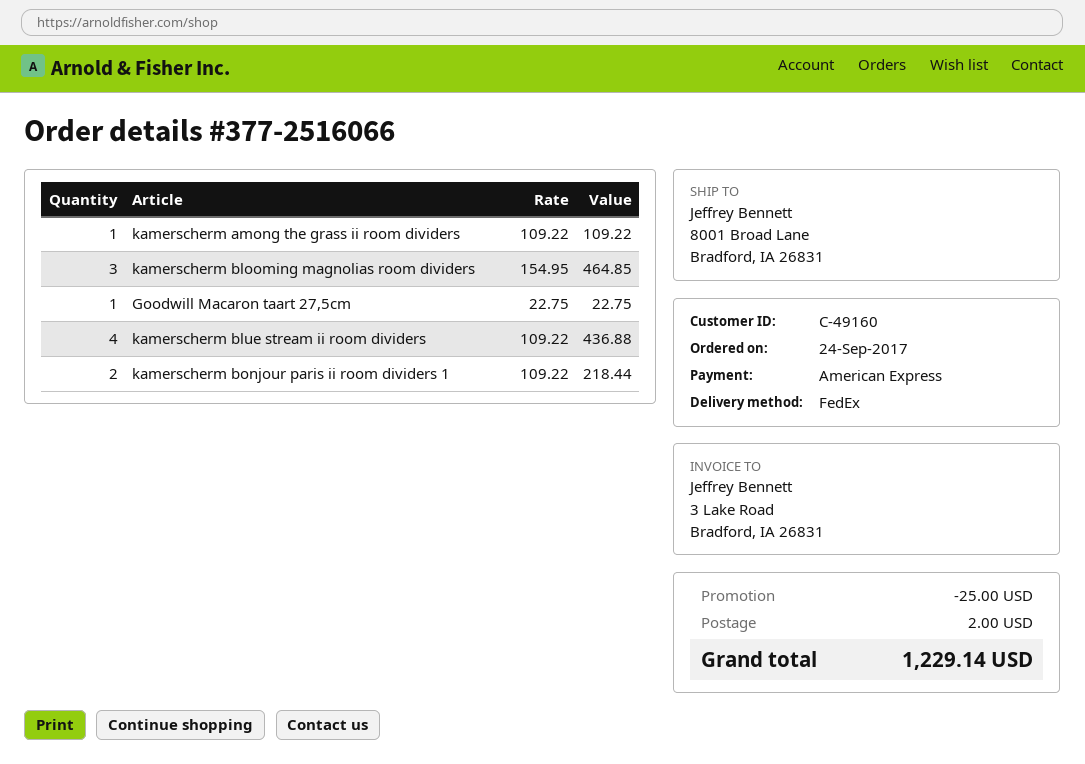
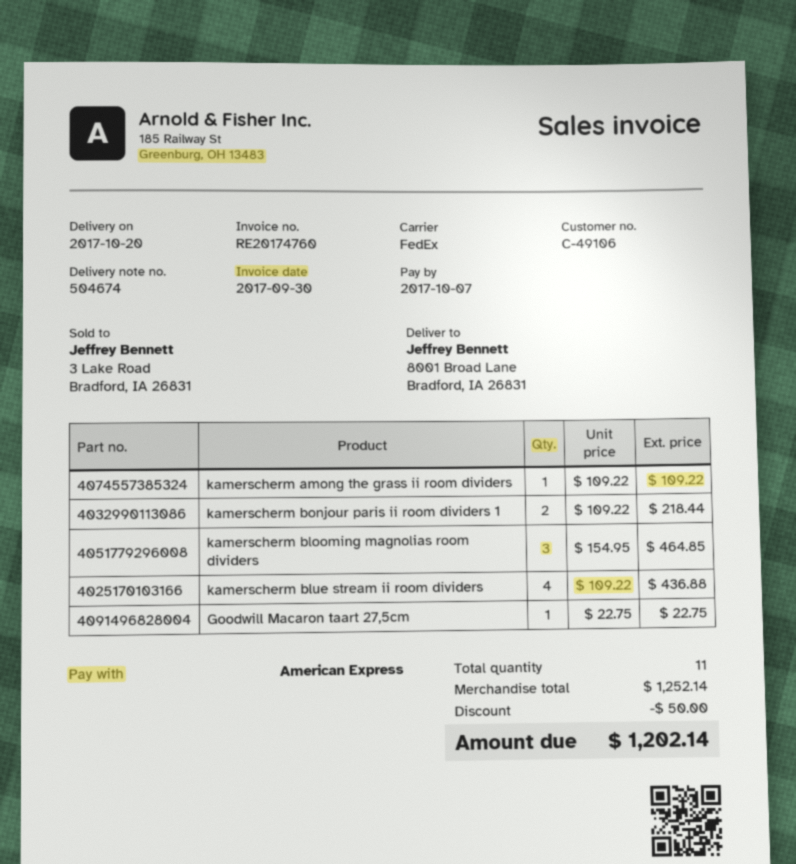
customer number: C-49160 -> C-49106
discount: 25.00 -> 50.00
shipping: 2.00 -> none
total: 1229.14 -> 1202.14

